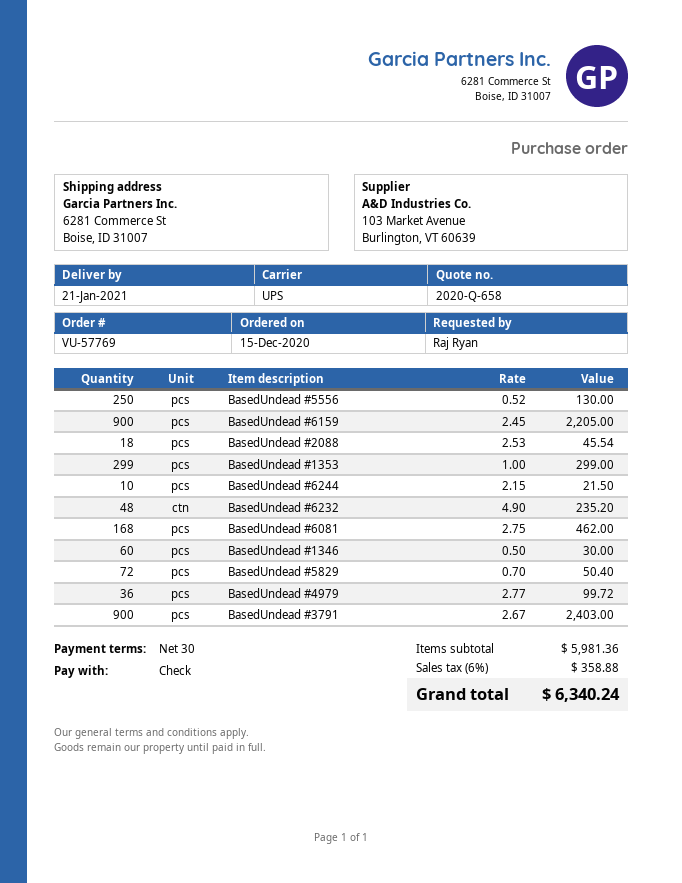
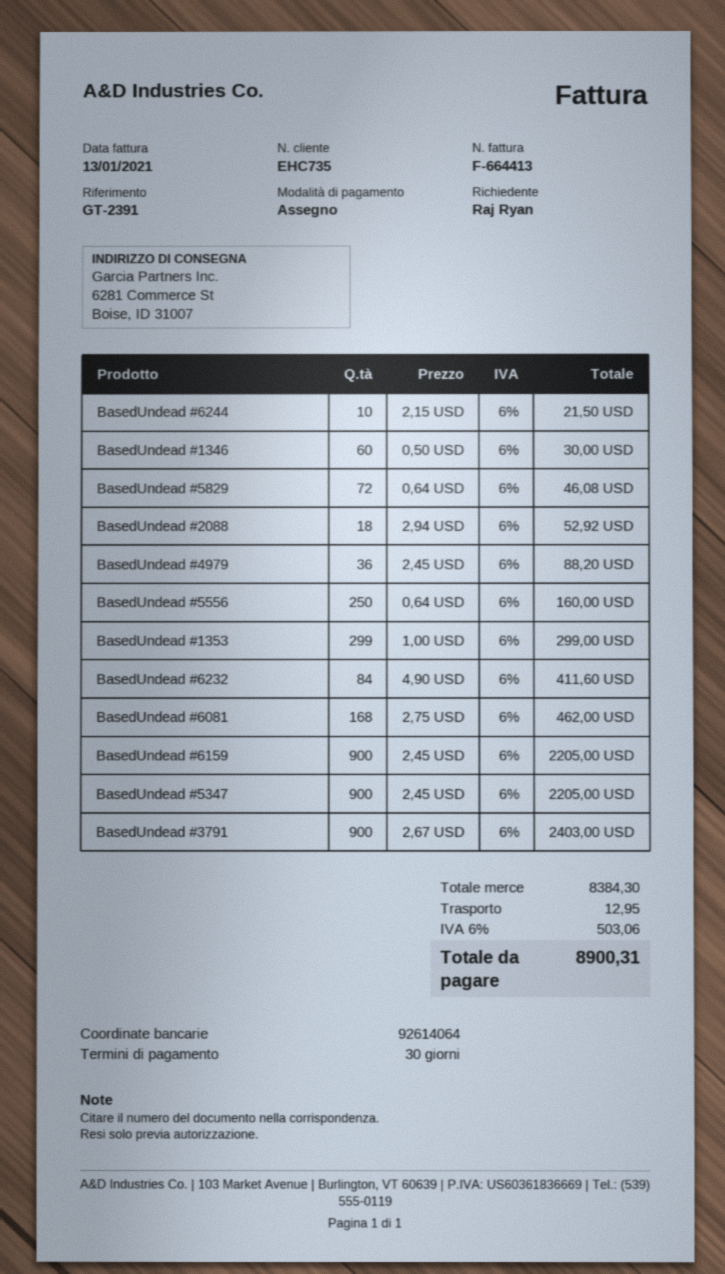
BasedUndead #5556: 250 x 0.52 = 130.00 -> 250 x 0.64 = 160.00
BasedUndead #2088: 18 x 2.53 = 45.54 -> 18 x 2.94 = 52.92
BasedUndead #6232: 48 x 4.90 = 235.20 -> 84 x 4.90 = 411.60
BasedUndead #5829: 72 x 0.70 = 50.40 -> 72 x 0.64 = 46.08
BasedUndead #4979: 36 x 2.77 = 99.72 -> 36 x 2.45 = 88.20
BasedUndead #5347: none -> 900 x 2.45 = 2205.00
subtotal: 5981.36 -> 8384.30
shipping: none -> 12.95
tax: 6% = 358.88 -> 6% = 503.06
total: 6340.24 -> 8900.31

